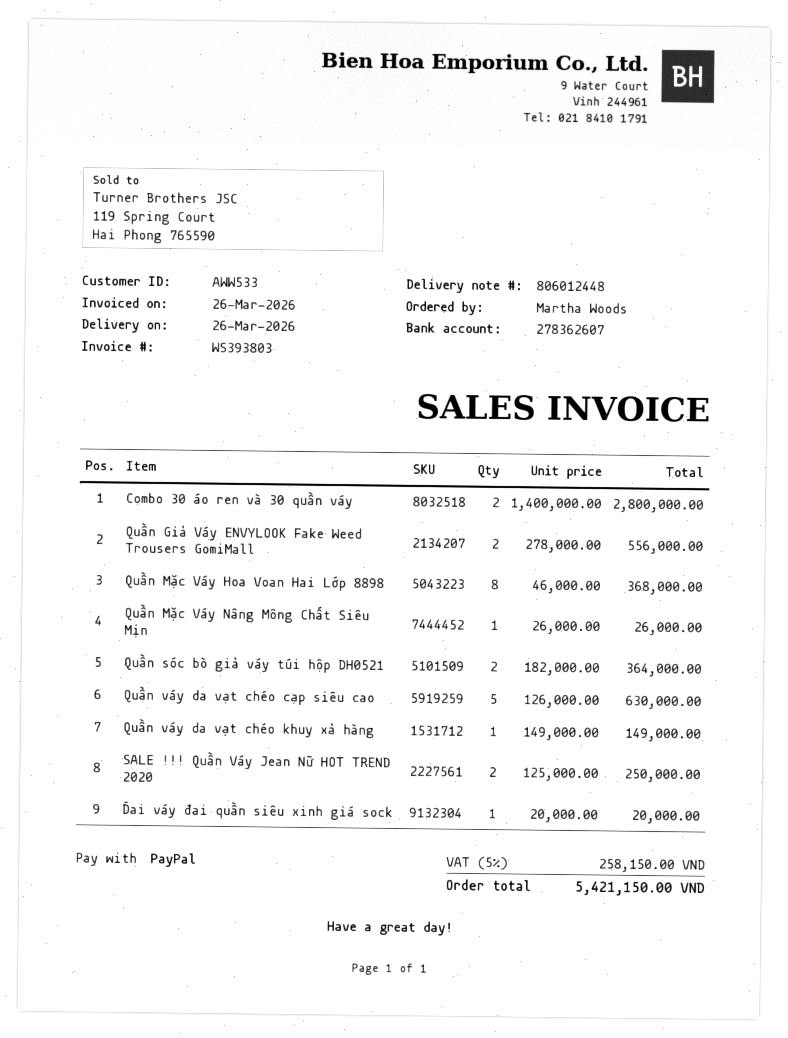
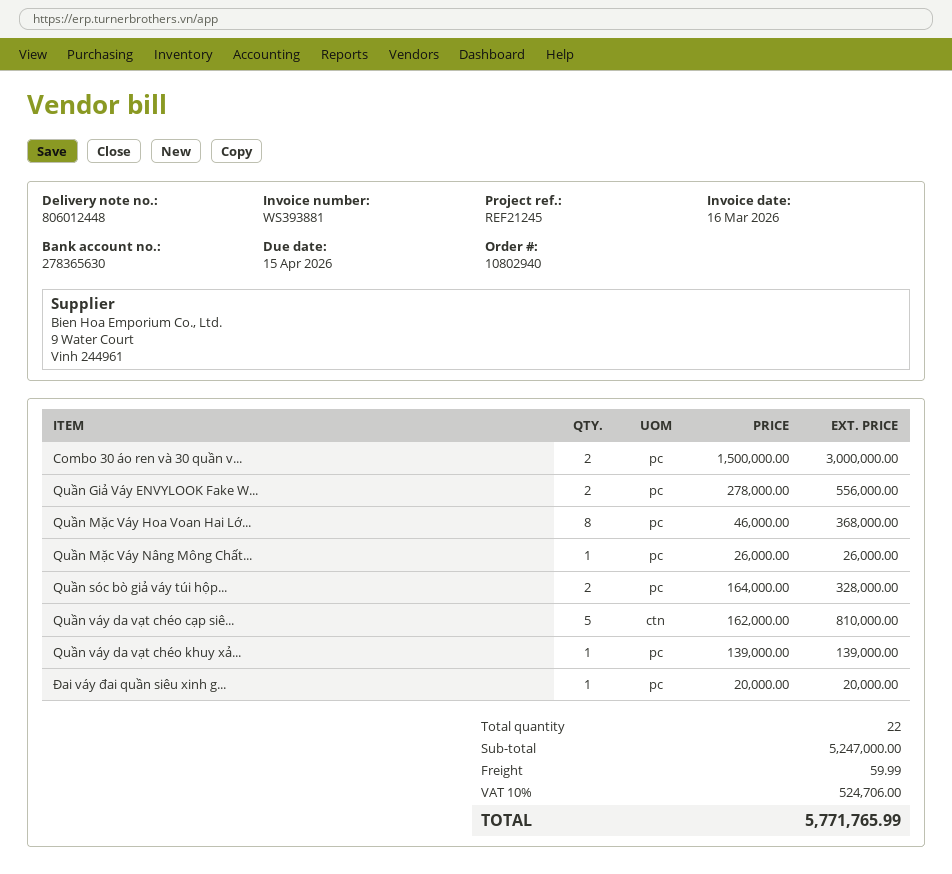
invoice number: WS393803 -> WS393881
invoice date: 2026-03-26 -> 2026-03-16
bank account: 278362607 -> 278365630
Combo 30 áo ren và 30 quần váy: 2 x 1400000.00 = 2800000.00 -> 2 x 1500000.00 = 3000000.00
Quần sóc bò giả váy túi hộp DH0521: 2 x 182000.00 = 364000.00 -> 2 x 164000.00 = 328000.00
Quần váy da vạt chéo cạp siêu cao: 5 x 126000.00 = 630000.00 -> 5 x 162000.00 = 810000.00
Quần váy da vạt chéo khuy xả hàng: 1 x 149000.00 = 149000.00 -> 1 x 139000.00 = 139000.00
SALE !!! Quần Váy Jean Nữ HOT TREND 2020: 2 x 125000.00 = 250000.00 -> none
shipping: none -> 59.99
tax: 5% = 258150.00 -> 10% = 524706.00
total: 5421150.00 -> 5771765.99

